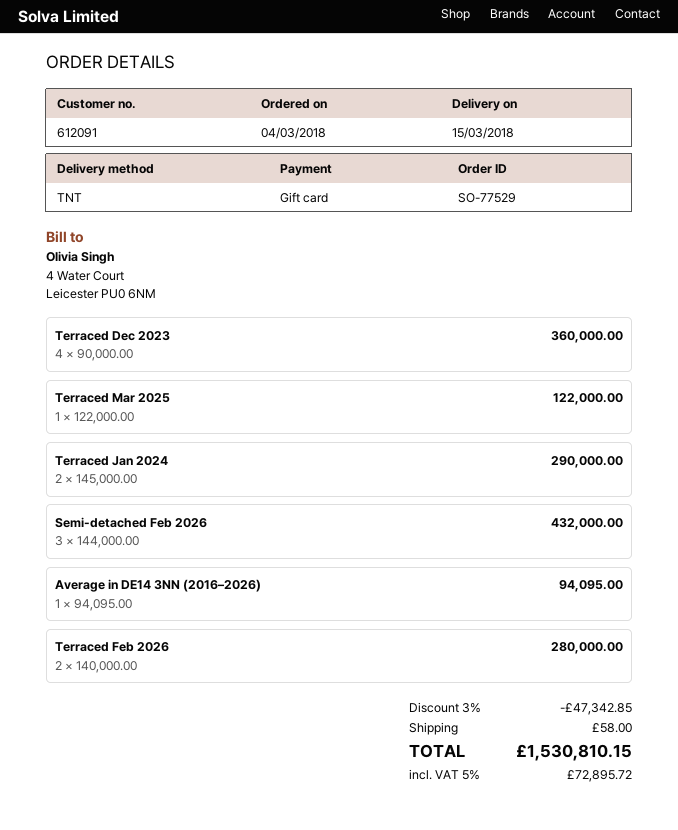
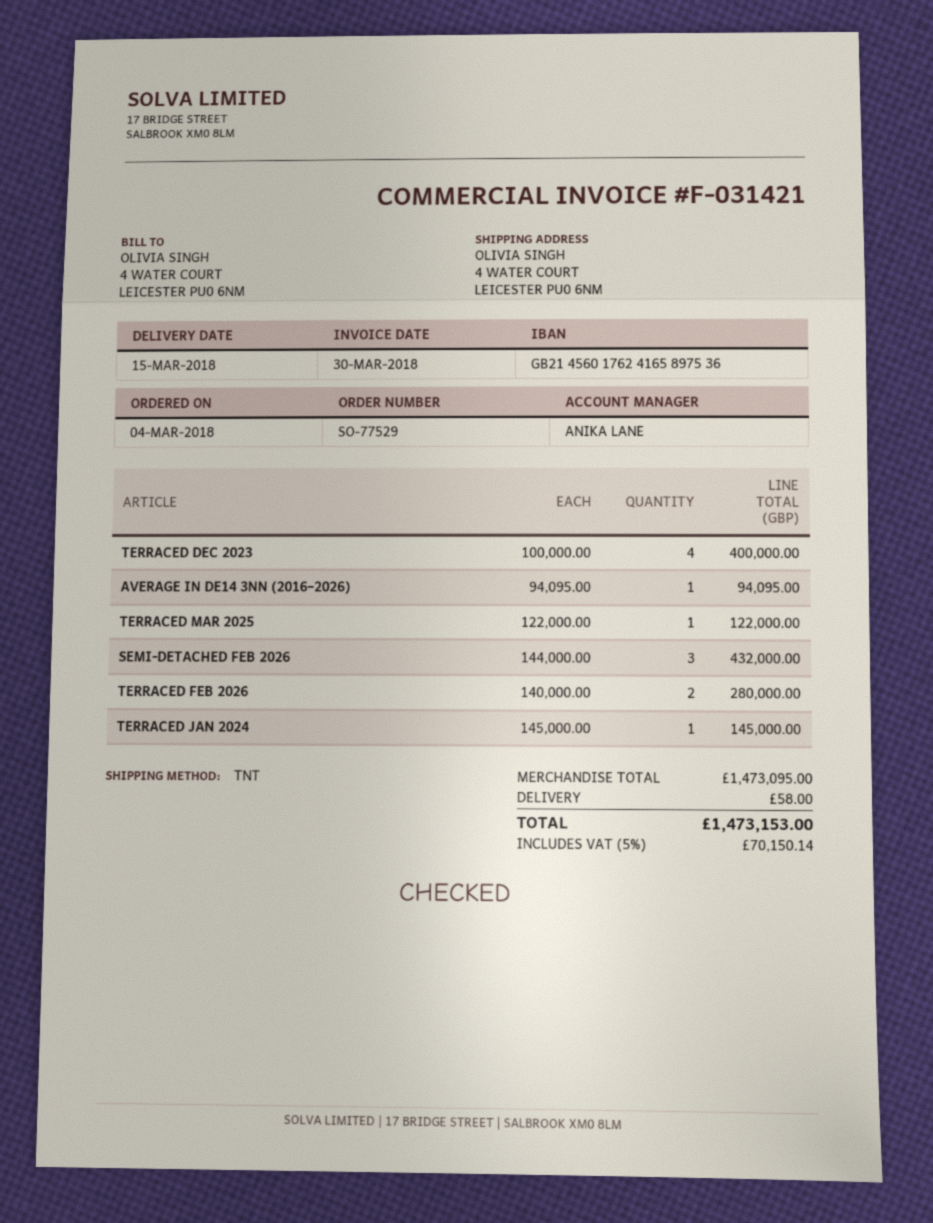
Terraced Dec 2023: 4 x 90000.00 = 360000.00 -> 4 x 100000.00 = 400000.00
Terraced Jan 2024: 2 x 145000.00 = 290000.00 -> 1 x 145000.00 = 145000.00
discount: 3% = 47342.85 -> none
tax: 5% = 72895.72 -> 5% = 70150.14
total: 1530810.15 -> 1473153.00

